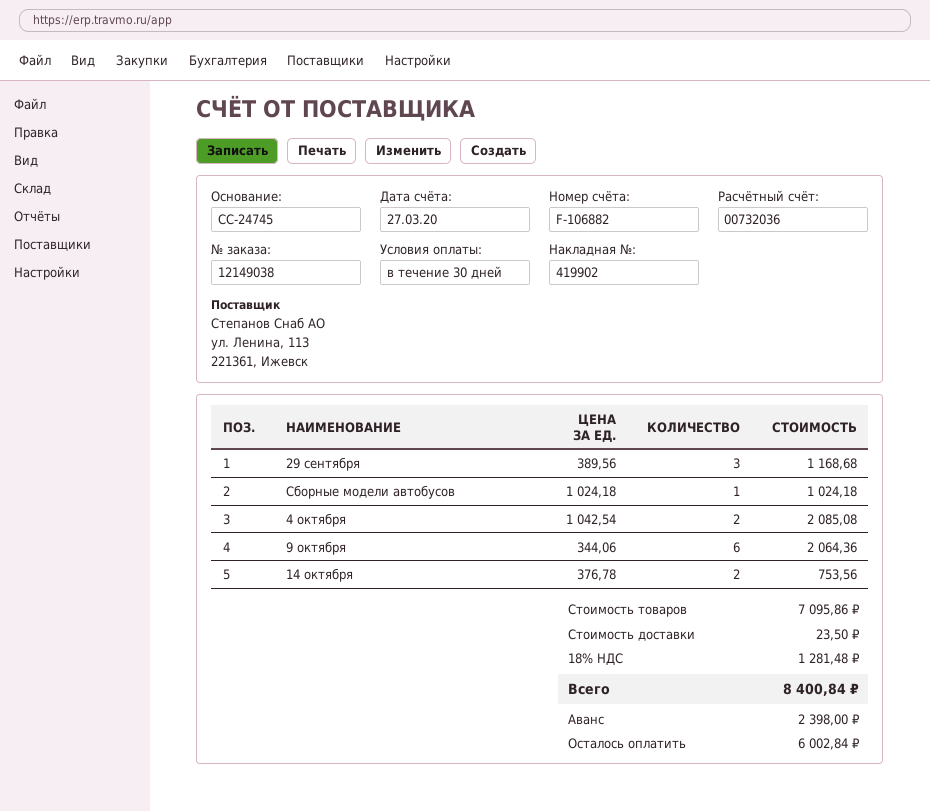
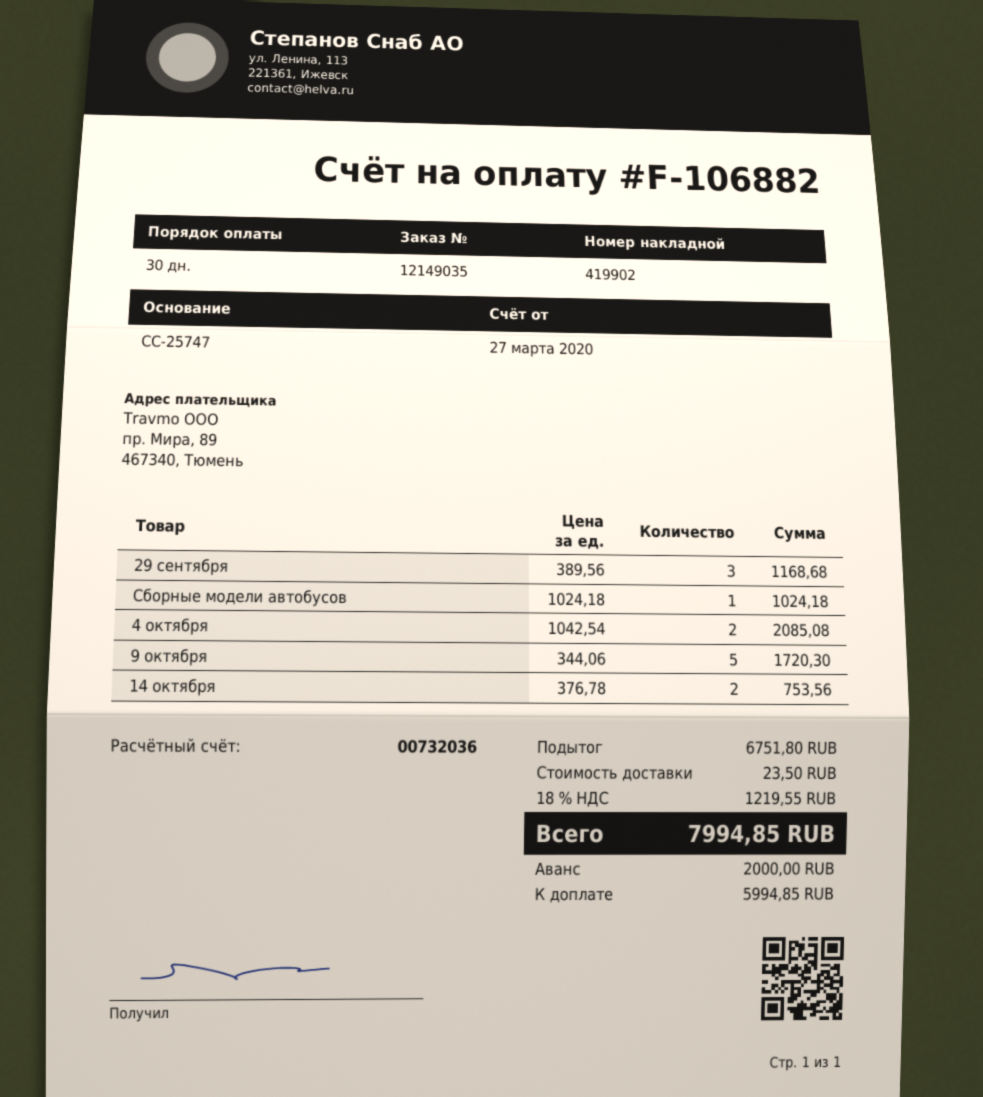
order number: 12149038 -> 12149035
reference: CC-24745 -> CC-25747
9 октября: 6 x 344.06 = 2064.36 -> 5 x 344.06 = 1720.30
subtotal: 7095.86 -> 6751.80
tax: 18% = 1281.48 -> 18% = 1219.55
total: 8400.84 -> 7994.85
deposit: 2398.00 -> 2000.00
balance: 6002.84 -> 5994.85

